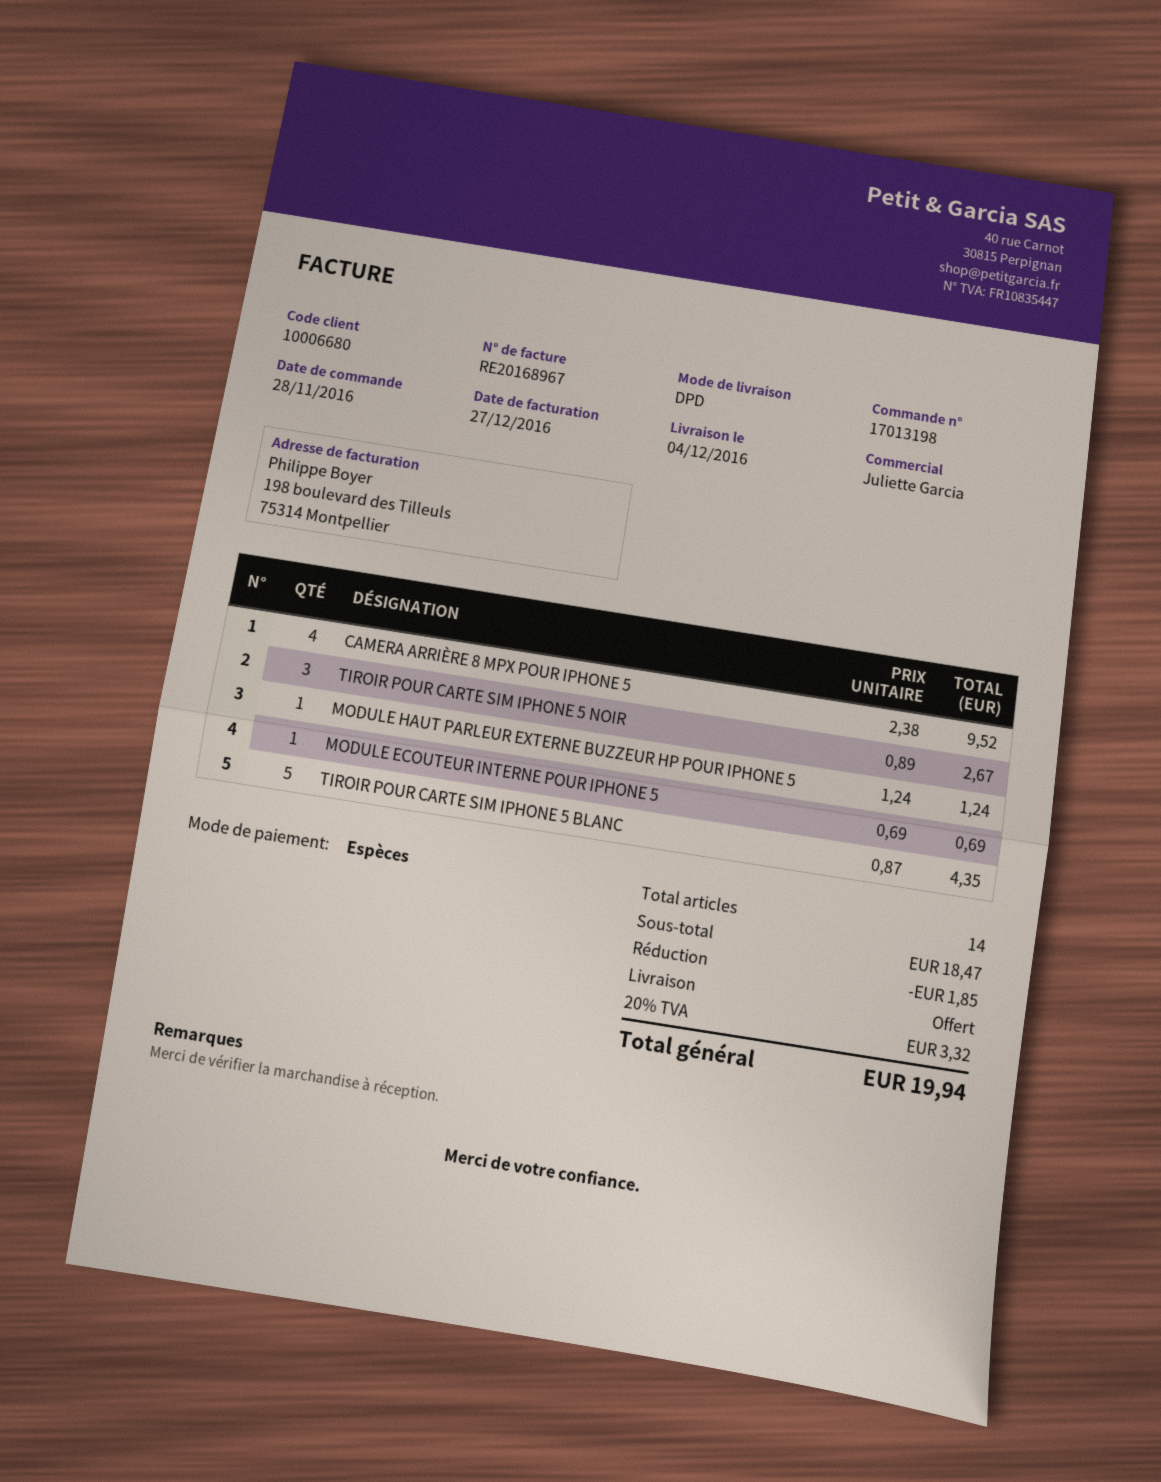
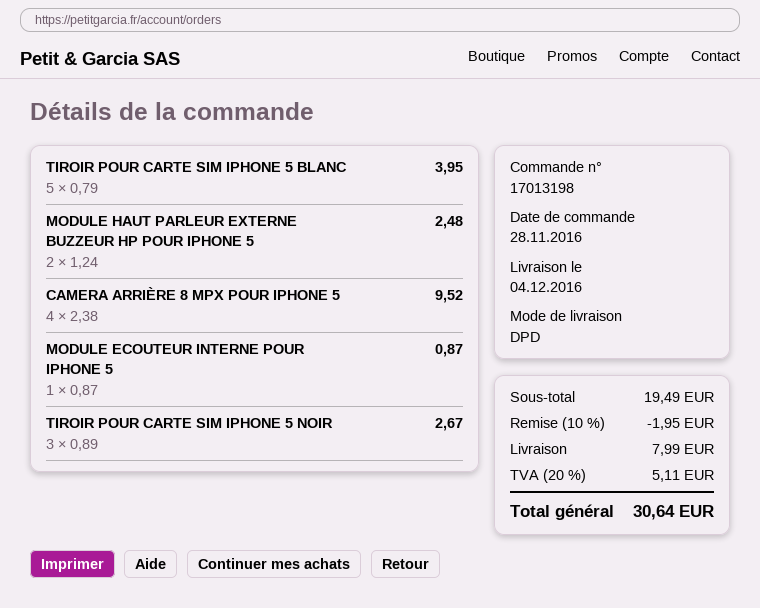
MODULE HAUT PARLEUR EXTERNE BUZZEUR HP POUR IPHONE 5: 1 x 1.24 = 1.24 -> 2 x 1.24 = 2.48
MODULE ECOUTEUR INTERNE POUR IPHONE 5: 1 x 0.69 = 0.69 -> 1 x 0.87 = 0.87
TIROIR POUR CARTE SIM IPHONE 5 BLANC: 5 x 0.87 = 4.35 -> 5 x 0.79 = 3.95
subtotal: 18.47 -> 19.49
discount: 1.85 -> 1.95
shipping: 0.00 -> 7.99
tax: 20% = 3.32 -> 20% = 5.11
total: 19.94 -> 30.64

